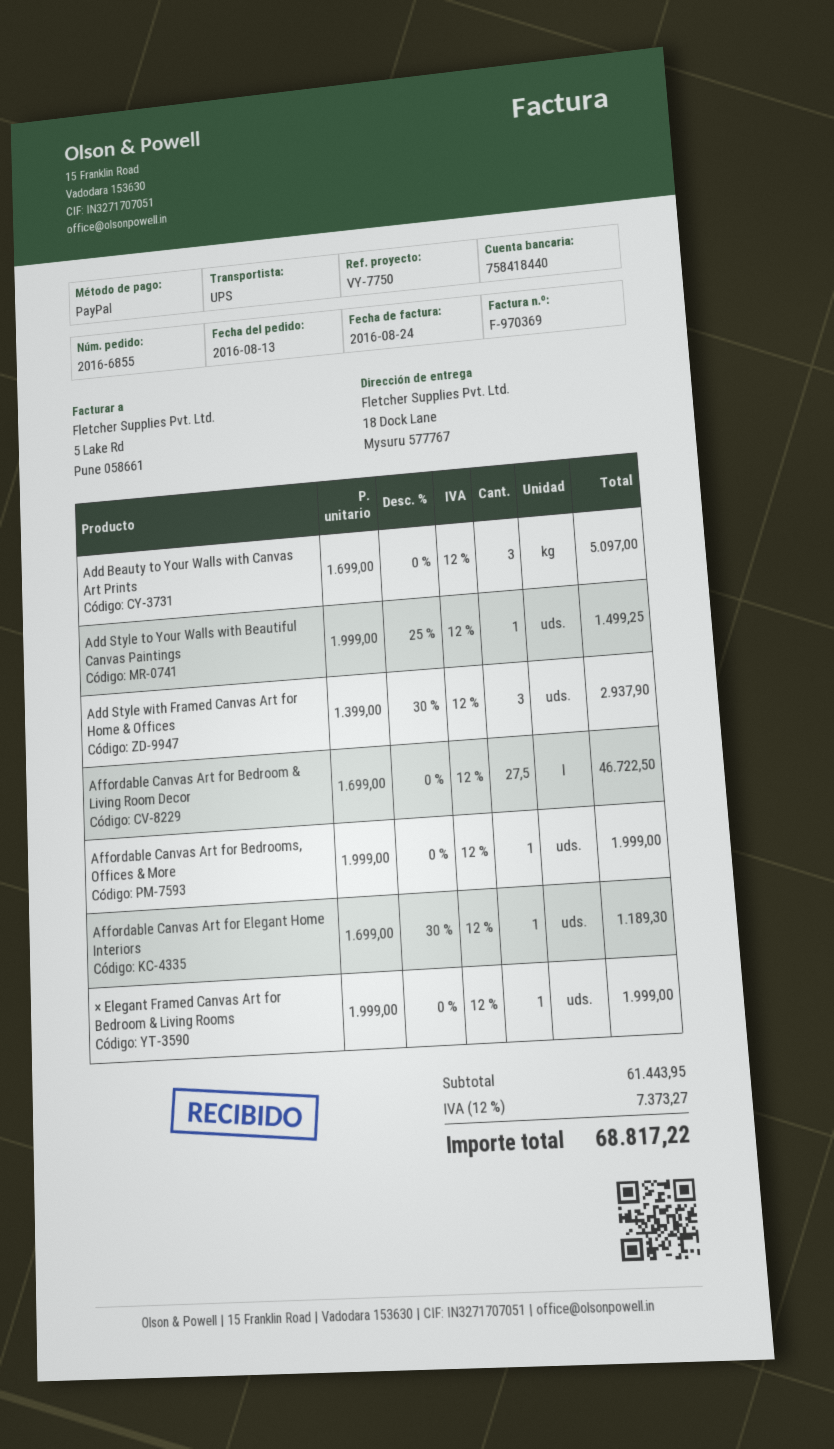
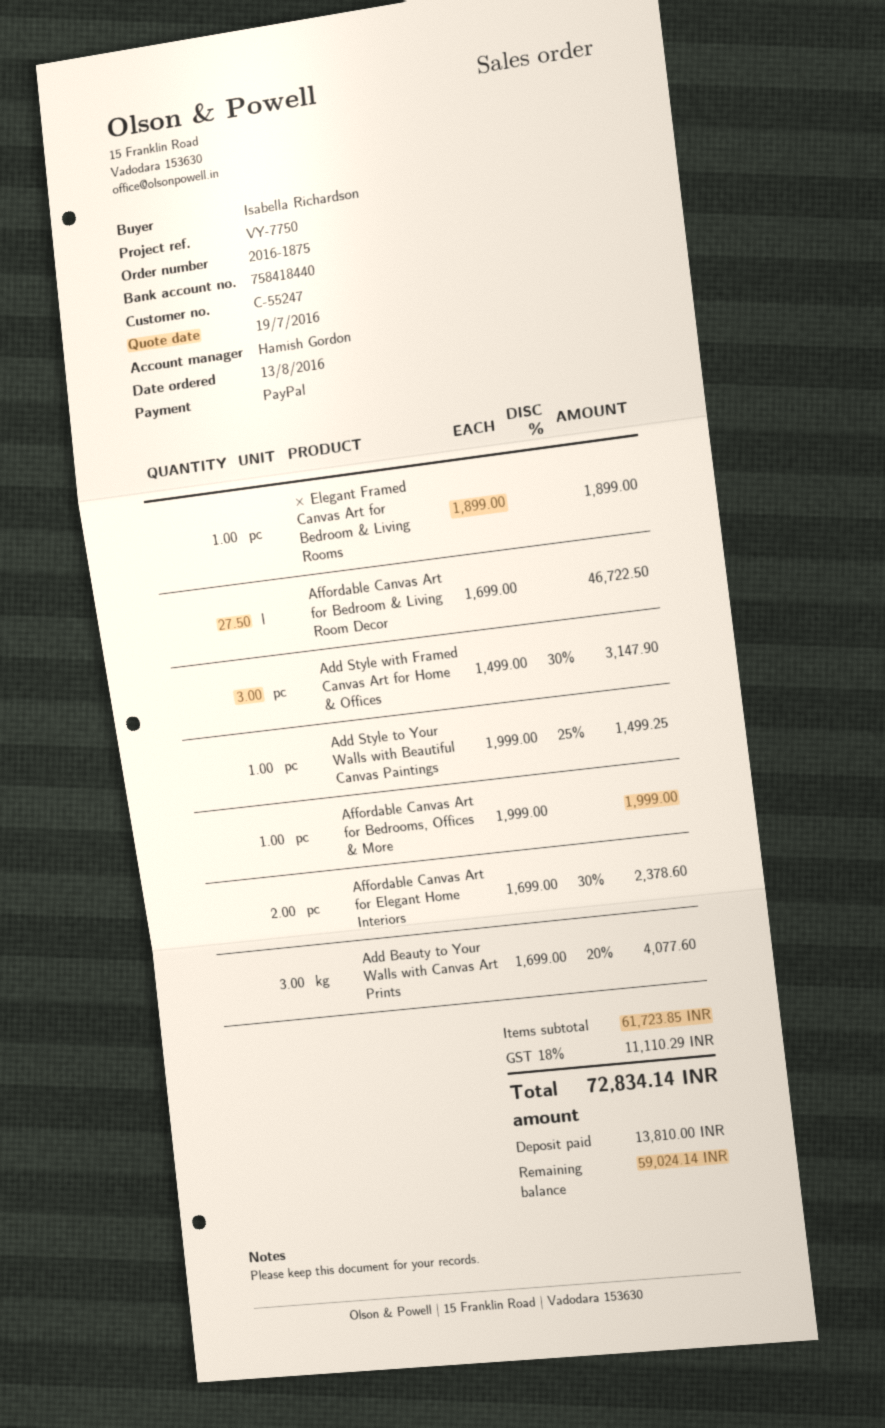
order number: 2016-6855 -> 2016-1875
Add Beauty to Your Walls with Canvas Art Prints: 3 x 1699.00 = 5097.00 -> 3 x 1699.00 - 20% = 4077.60
Add Style with Framed Canvas Art for Home & Offices: 3 x 1399.00 - 30% = 2937.90 -> 3 x 1499.00 - 30% = 3147.90
Affordable Canvas Art for Elegant Home Interiors: 1 x 1699.00 - 30% = 1189.30 -> 2 x 1699.00 - 30% = 2378.60
× Elegant Framed Canvas Art for Bedroom & Living Rooms: 1 x 1999.00 = 1999.00 -> 1 x 1899.00 = 1899.00
subtotal: 61443.95 -> 61723.85
tax: 12% = 7373.27 -> 18% = 11110.29
total: 68817.22 -> 72834.14

